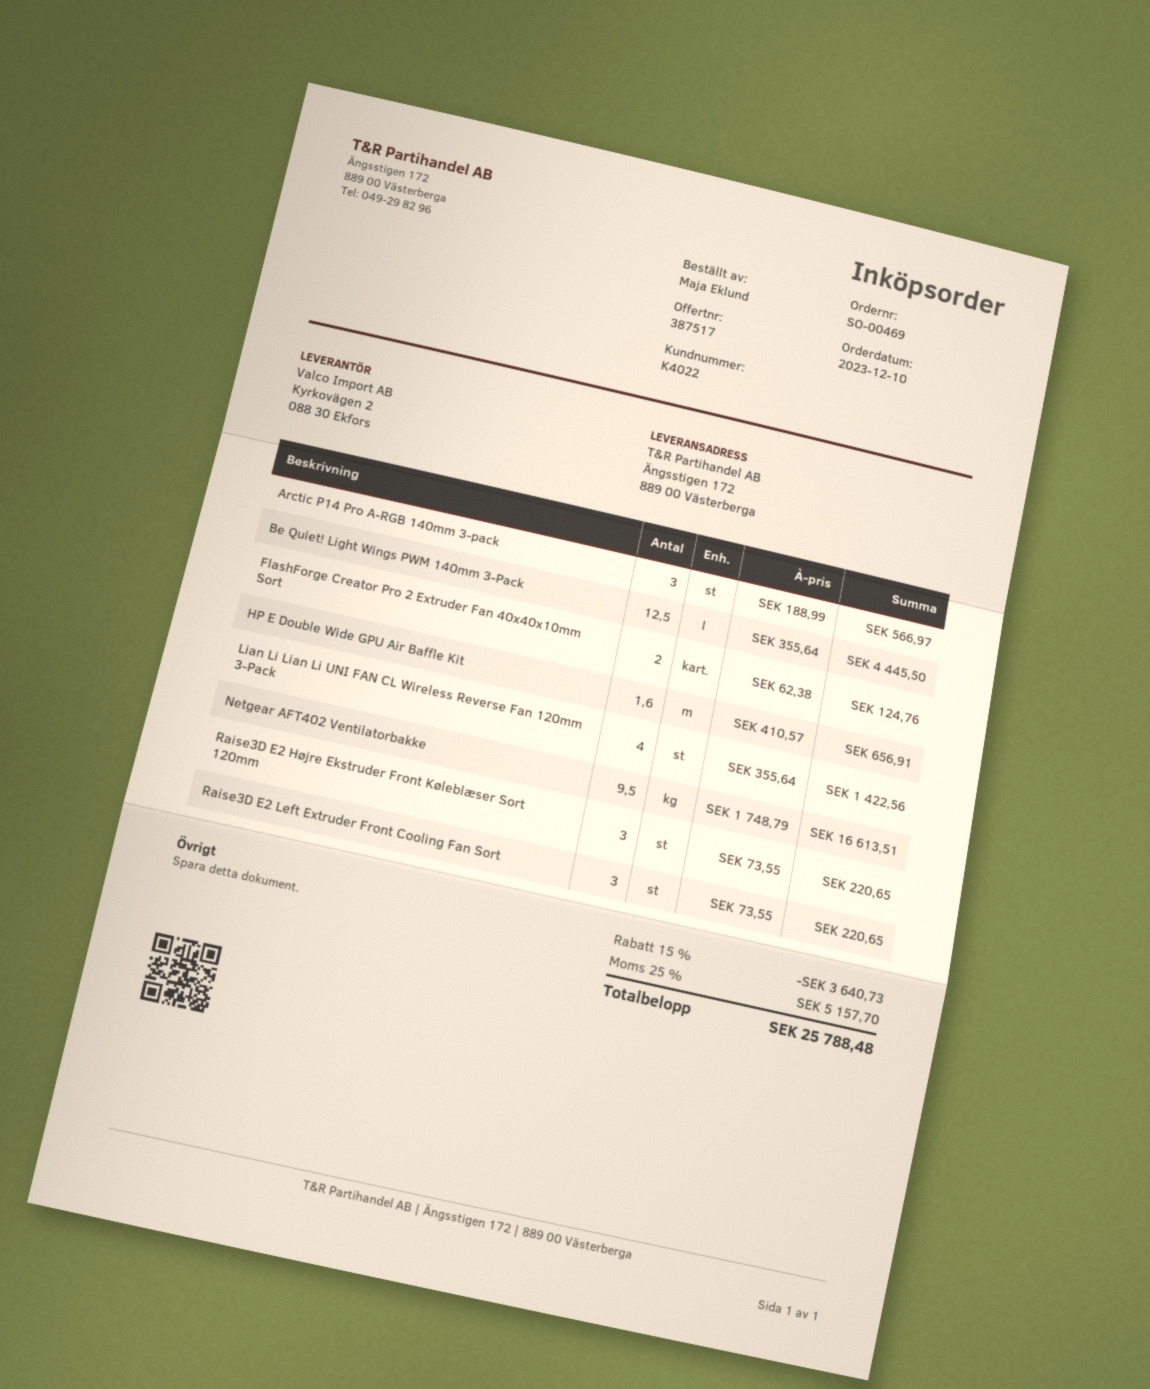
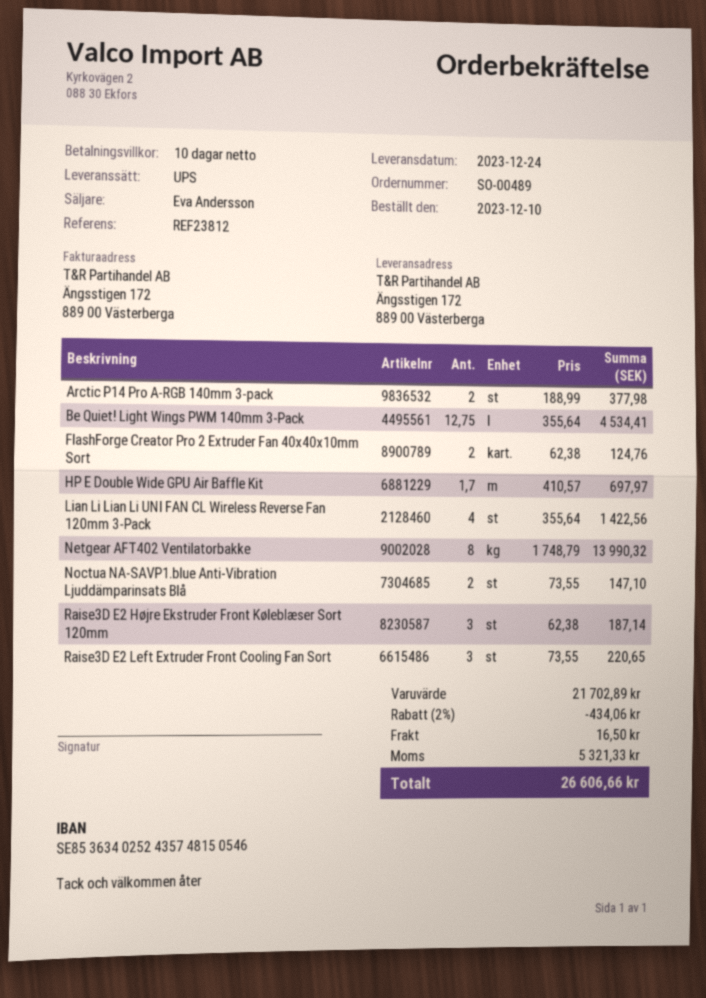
order number: SO-00469 -> SO-00489
Arctic P14 Pro A-RGB 140mm 3-pack: 3 x 188.99 = 566.97 -> 2 x 188.99 = 377.98
Be Quiet! Light Wings PWM 140mm 3-Pack: 12.5 x 355.64 = 4445.50 -> 12.75 x 355.64 = 4534.41
HP E Double Wide GPU Air Baffle Kit: 1.6 x 410.57 = 656.91 -> 1.7 x 410.57 = 697.97
Netgear AFT402 Ventilatorbakke: 9.5 x 1748.79 = 16613.51 -> 8 x 1748.79 = 13990.32
Raise3D E2 Højre Ekstruder Front Køleblæser Sort 120mm: 3 x 73.55 = 220.65 -> 3 x 62.38 = 187.14
Noctua NA-SAVP1.blue Anti-Vibration Ljuddämparinsats Blå: none -> 2 x 73.55 = 147.10
discount: 15% = 3640.73 -> 2% = 434.06
shipping: none -> 16.50
tax: 5157.70 -> 5321.33
total: 25788.48 -> 26606.66

